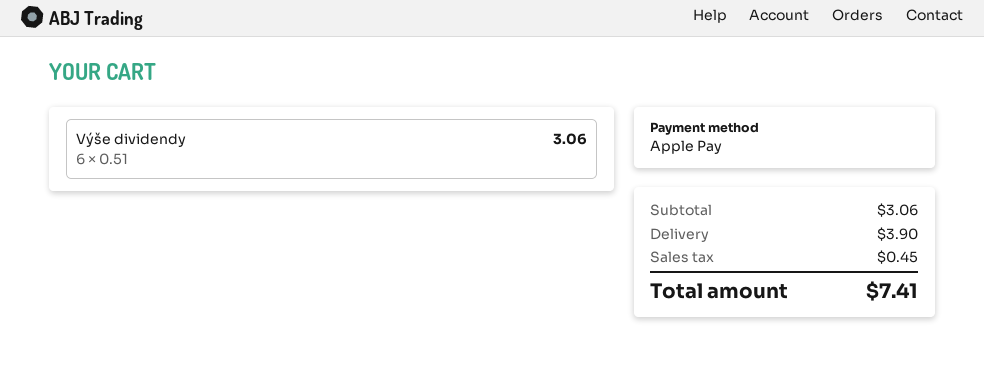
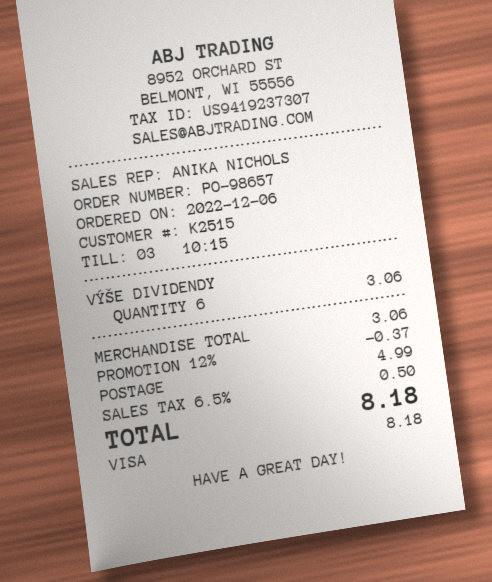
payment method: Apple Pay -> Visa
discount: none -> 12% = 0.37
shipping: 3.90 -> 4.99
tax: 0.45 -> 0.50
total: 7.41 -> 8.18

